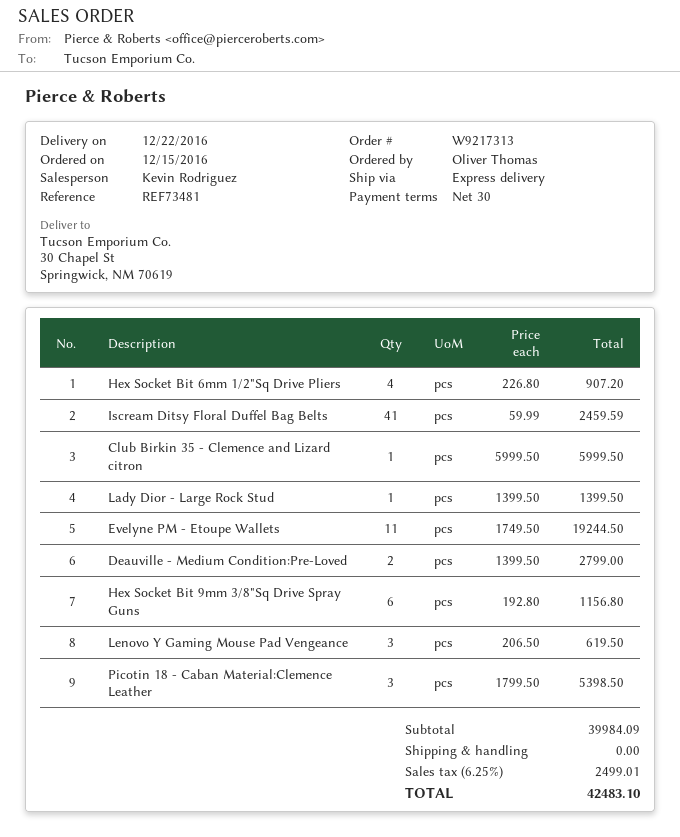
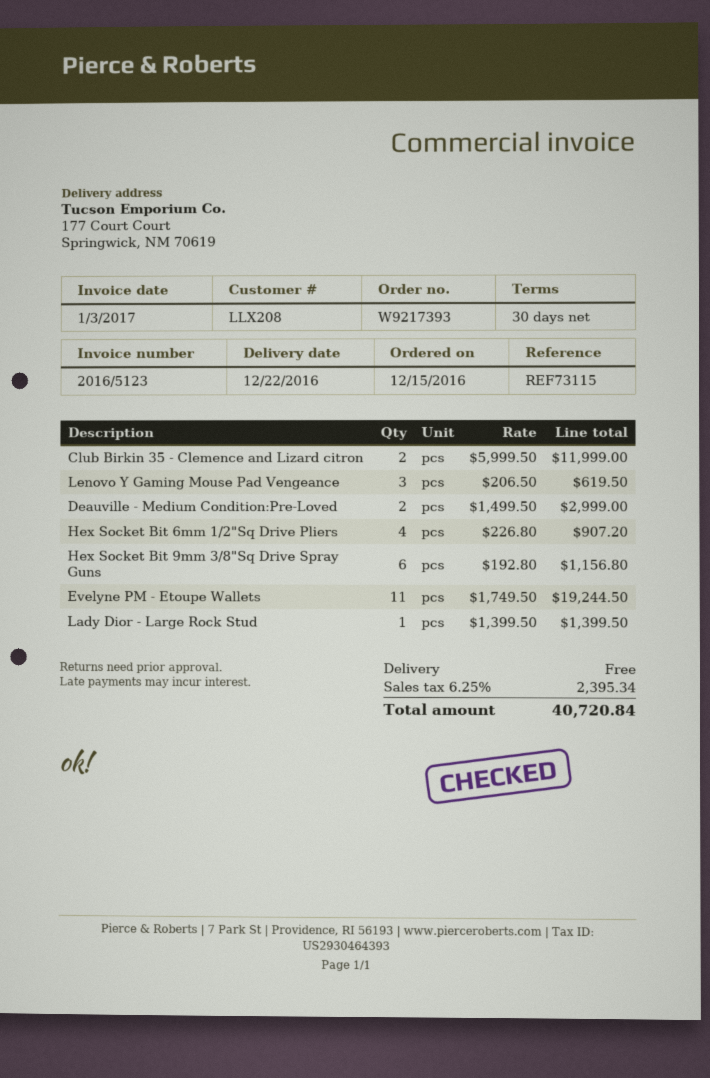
order number: W9217313 -> W9217393
reference: REF73481 -> REF73115
ship to: 30 Chapel St, Springwick, NM 70619 -> 177 Court Court, Springwick, NM 70619
Iscream Ditsy Floral Duffel Bag Belts: 41 x 59.99 = 2459.59 -> none
Club Birkin 35 - Clemence and Lizard citron: 1 x 5999.50 = 5999.50 -> 2 x 5999.50 = 11999.00
Deauville - Medium Condition:Pre-Loved: 2 x 1399.50 = 2799.00 -> 2 x 1499.50 = 2999.00
Picotin 18 - Caban Material:Clemence Leather: 3 x 1799.50 = 5398.50 -> none
tax: 6.25% = 2499.01 -> 6.25% = 2395.34
total: 42483.10 -> 40720.84

